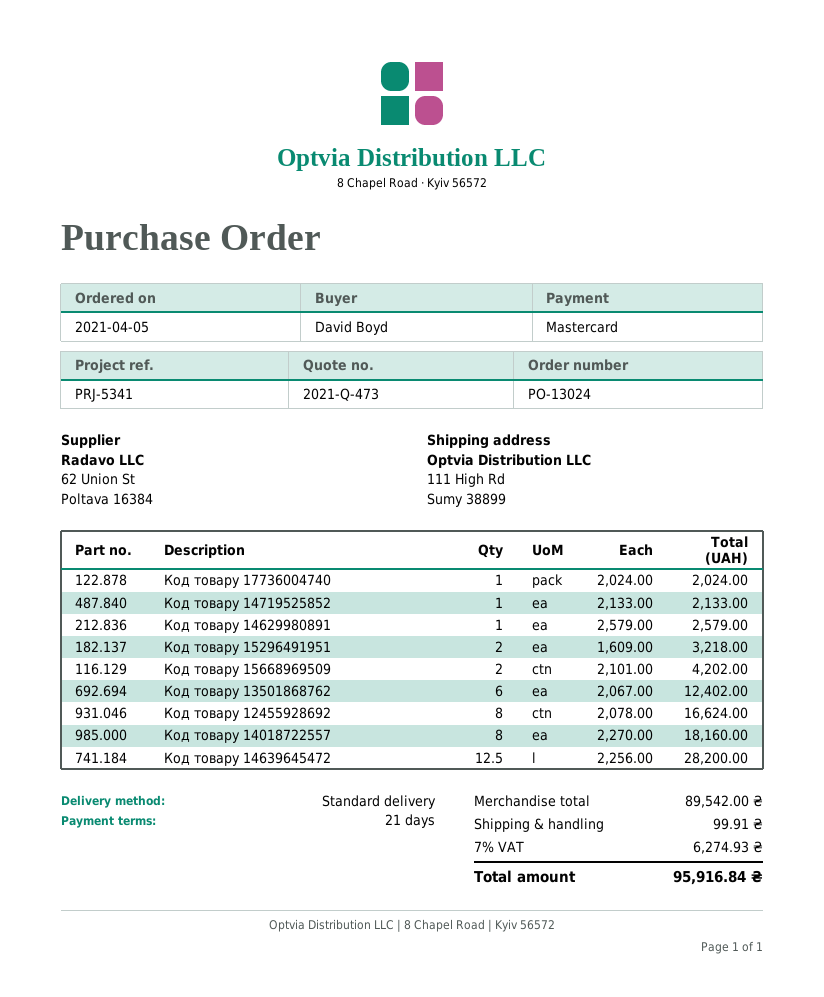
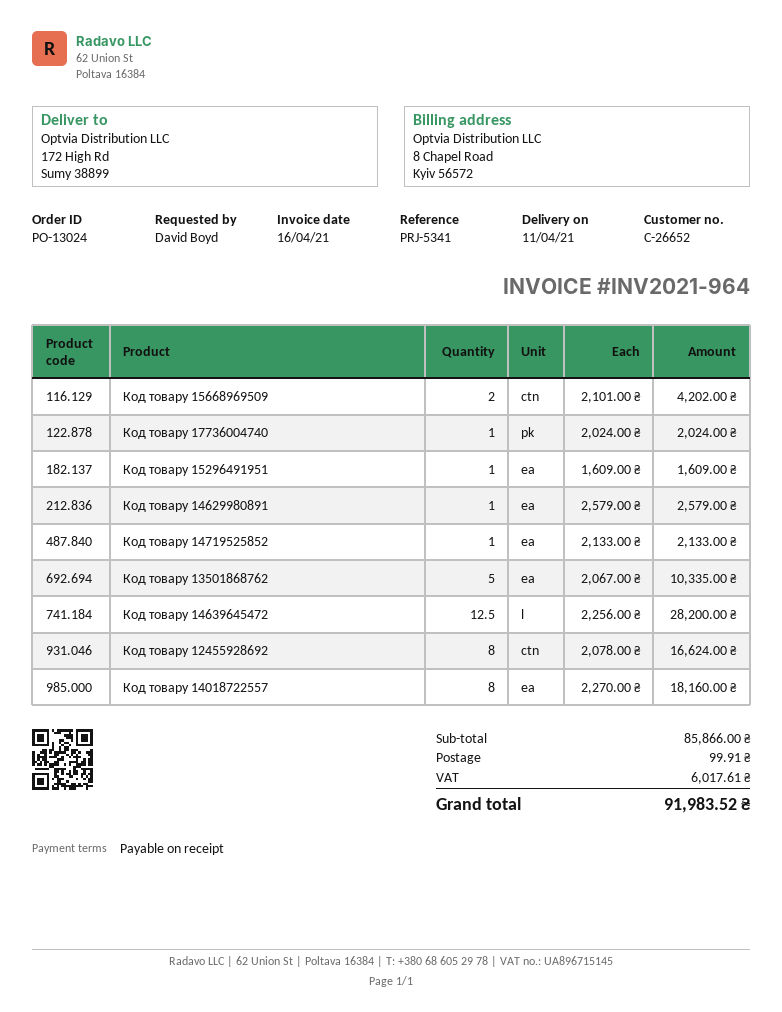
payment terms: 21 days -> on receipt
ship to: 111 High Rd, Sumy 38899 -> 172 High Rd, Sumy 38899
Код товару 15296491951: 2 x 1609.00 = 3218.00 -> 1 x 1609.00 = 1609.00
Код товару 13501868762: 6 x 2067.00 = 12402.00 -> 5 x 2067.00 = 10335.00
subtotal: 89542.00 -> 85866.00
tax: 6274.93 -> 6017.61
total: 95916.84 -> 91983.52

